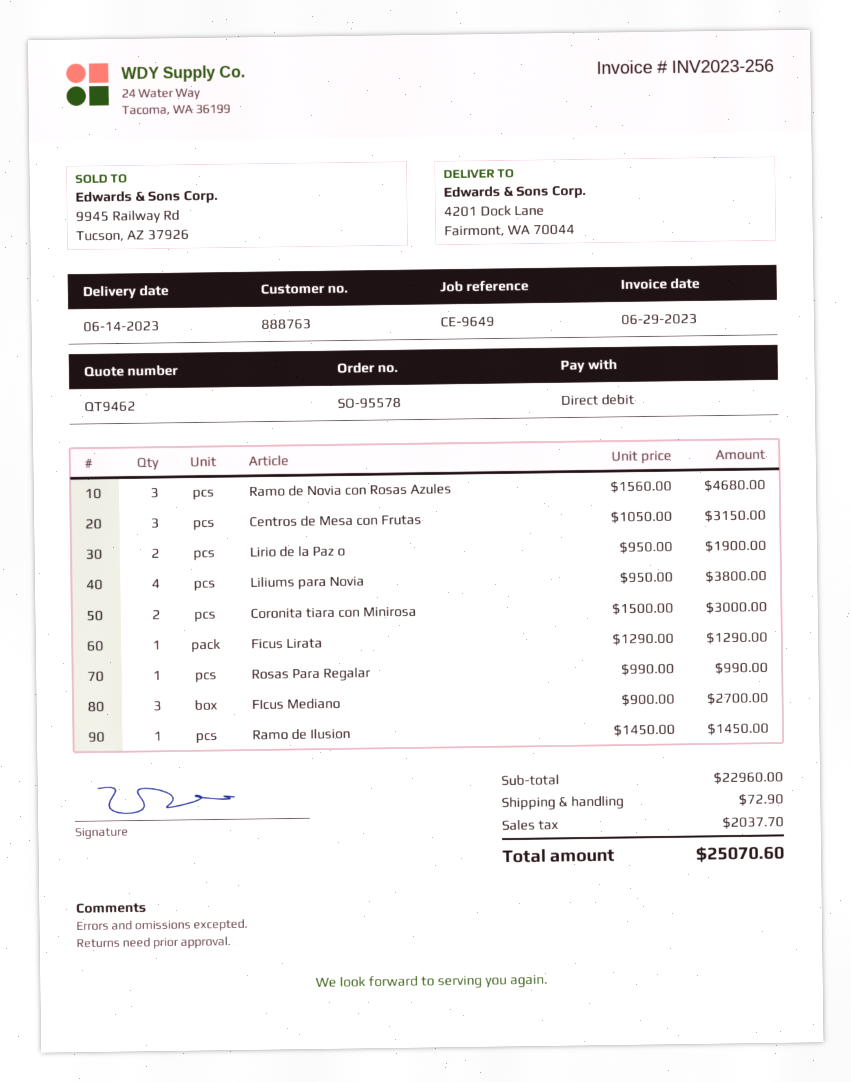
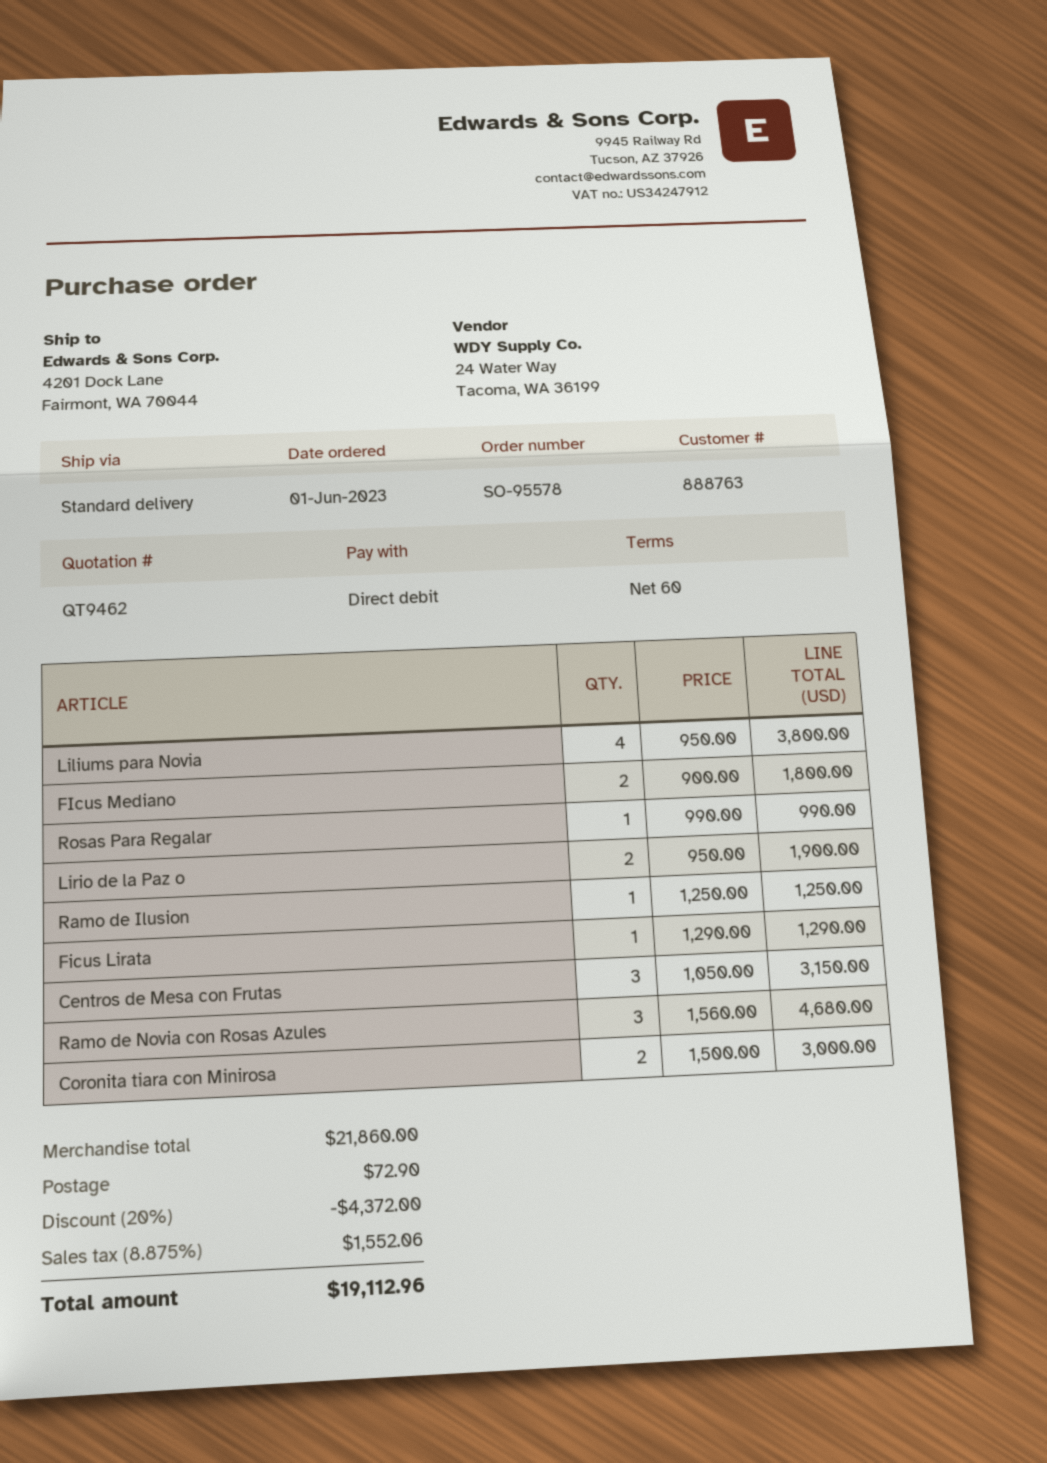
FIcus Mediano: 3 x 900.00 = 2700.00 -> 2 x 900.00 = 1800.00
Ramo de Ilusion: 1 x 1450.00 = 1450.00 -> 1 x 1250.00 = 1250.00
subtotal: 22960.00 -> 21860.00
discount: none -> 20% = 4372.00
tax: 2037.70 -> 1552.06
total: 25070.60 -> 19112.96

